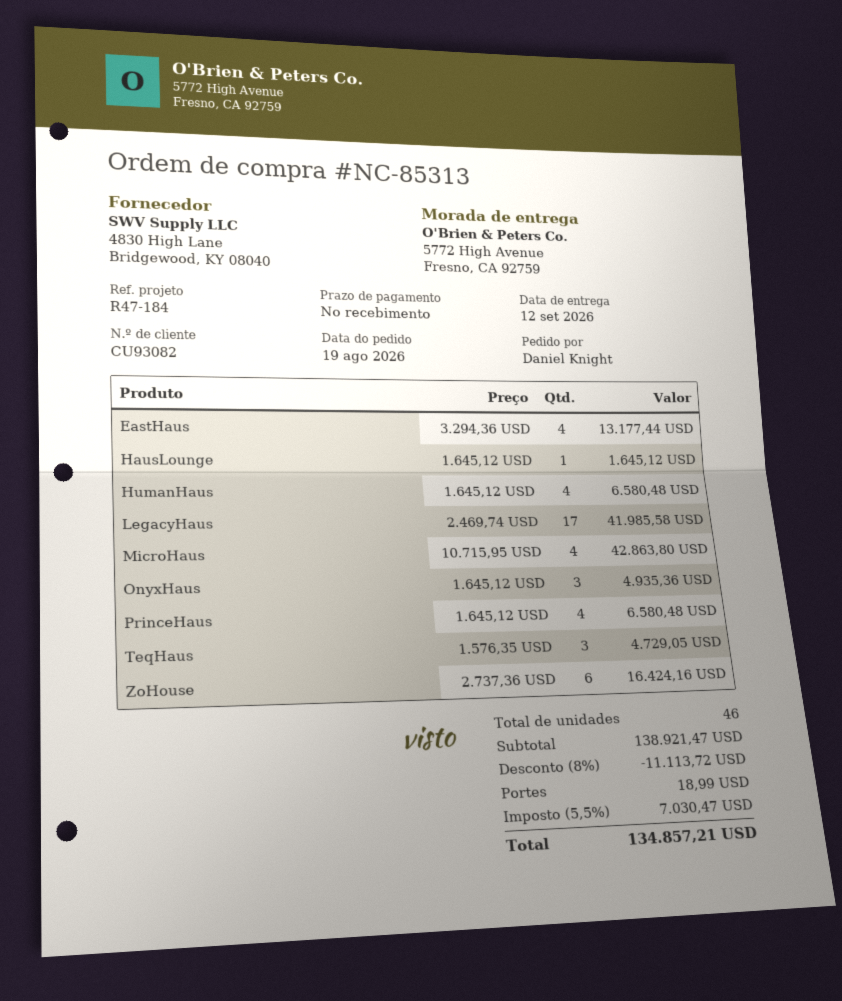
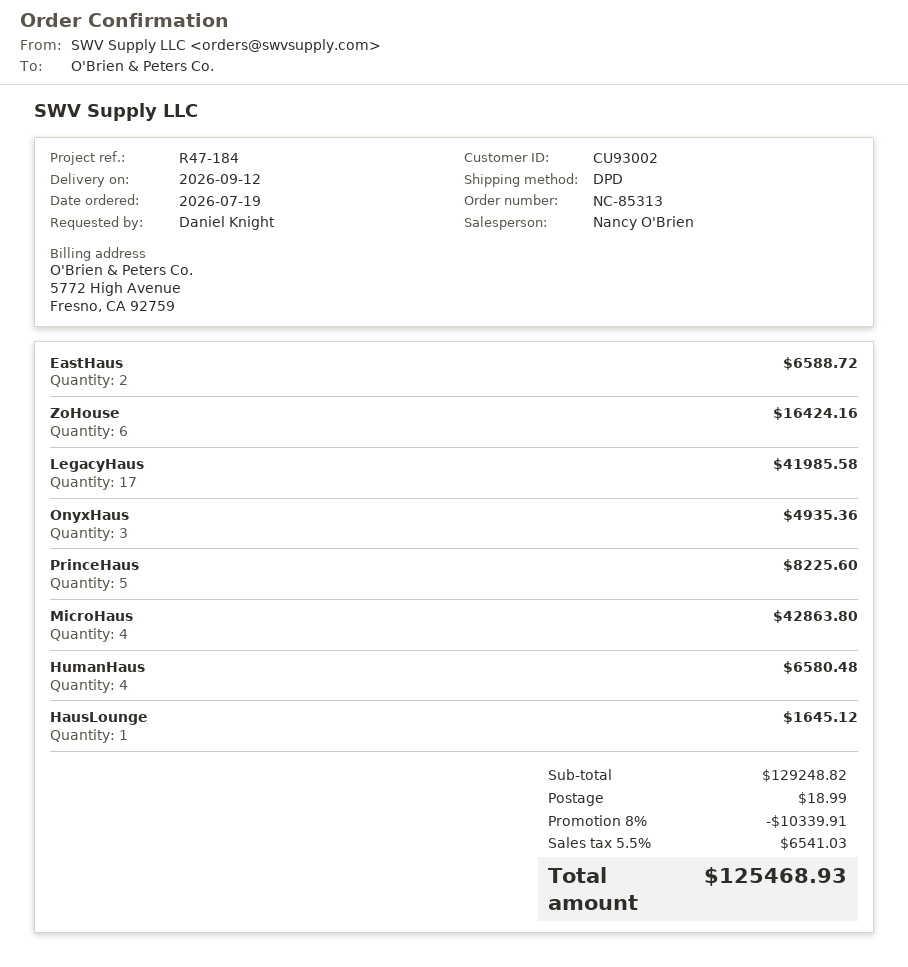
order date: 2026-08-19 -> 2026-07-19
customer number: CU93082 -> CU93002
EastHaus: 4 for 13177.44 -> 2 for 6588.72
PrinceHaus: 4 for 6580.48 -> 5 for 8225.60
TeqHaus: 3 for 4729.05 -> none
subtotal: 138921.47 -> 129248.82
discount: 8% = 11113.72 -> 8% = 10339.91
tax: 5.5% = 7030.47 -> 5.5% = 6541.03
total: 134857.21 -> 125468.93

